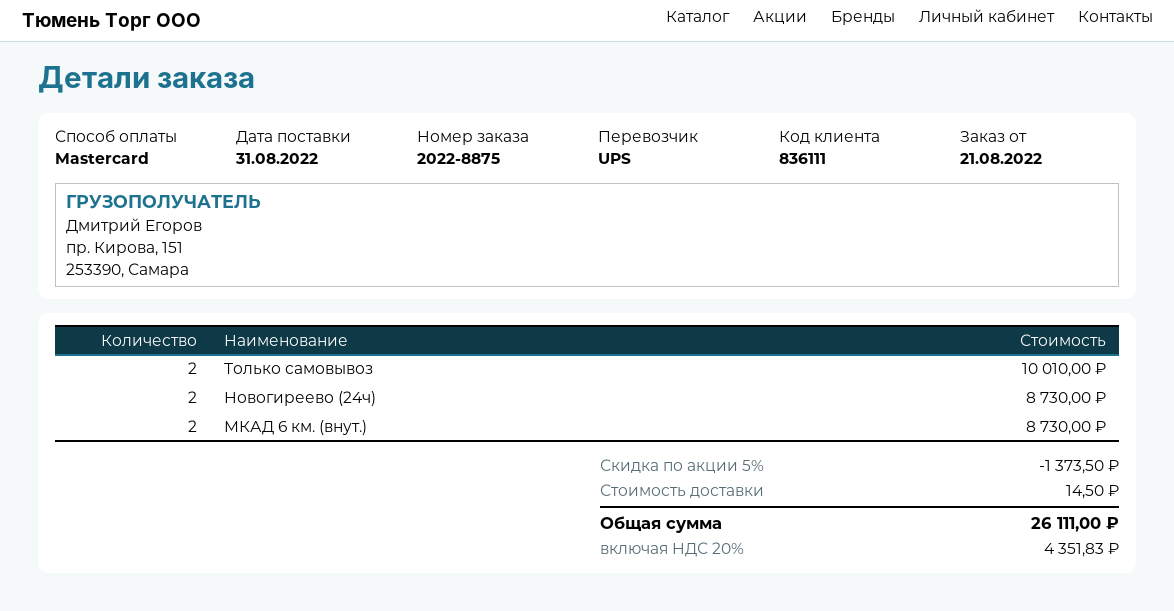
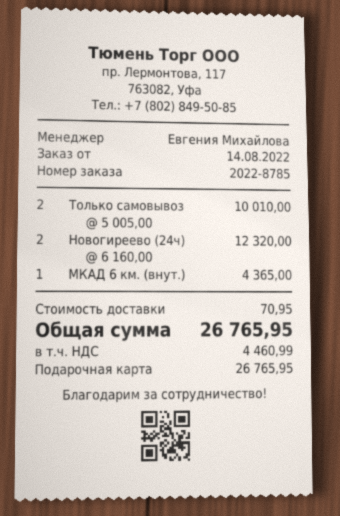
order number: 2022-8875 -> 2022-8785
order date: 2022-08-21 -> 2022-08-14
payment method: Mastercard -> gift card
Новогиреево (24ч): 2 for 8730.00 -> 2 for 12320.00
МКАД 6 км. (внут.): 2 for 8730.00 -> 1 for 4365.00
discount: 5% = 1373.50 -> none
shipping: 14.50 -> 70.95
tax: 4351.83 -> 4460.99
total: 26111.00 -> 26765.95

